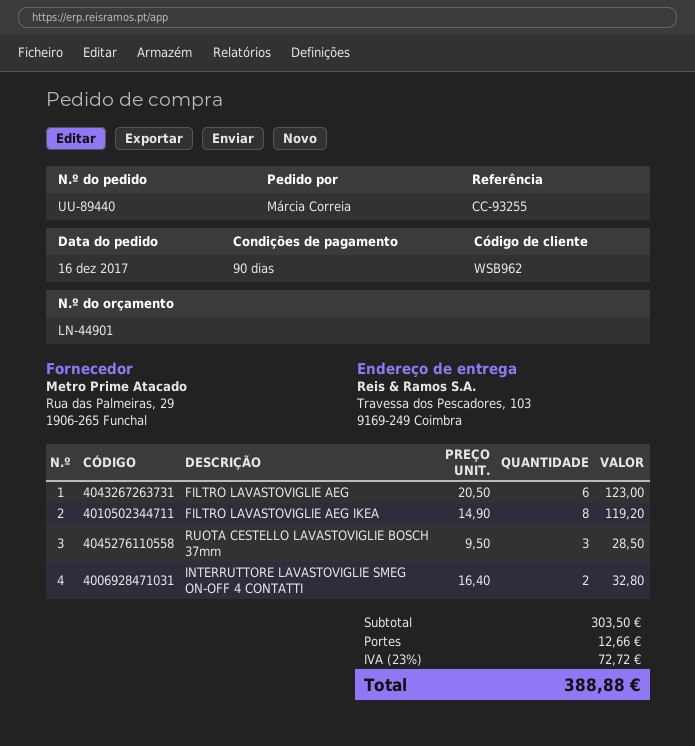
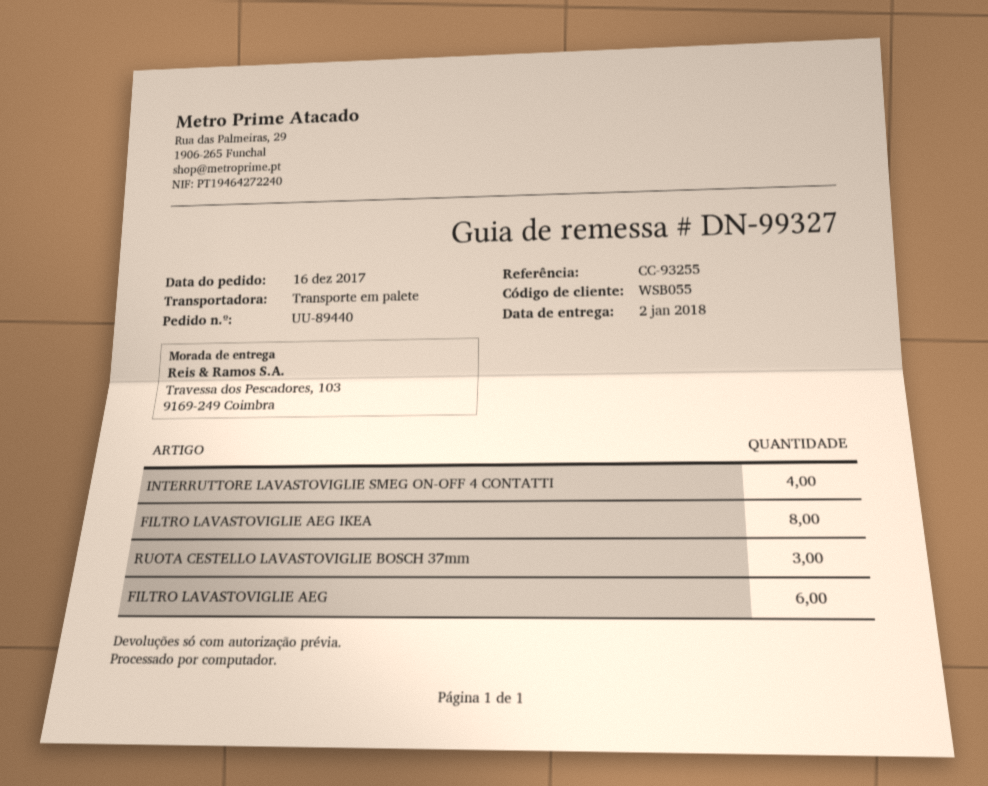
customer number: WSB962 -> WSB055
INTERRUTTORE LAVASTOVIGLIE SMEG ON-OFF 4 CONTATTI: 2 -> 4

